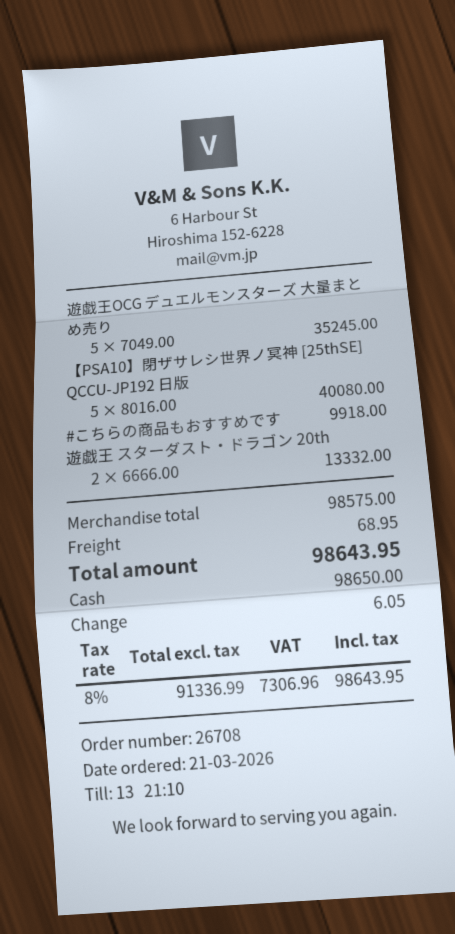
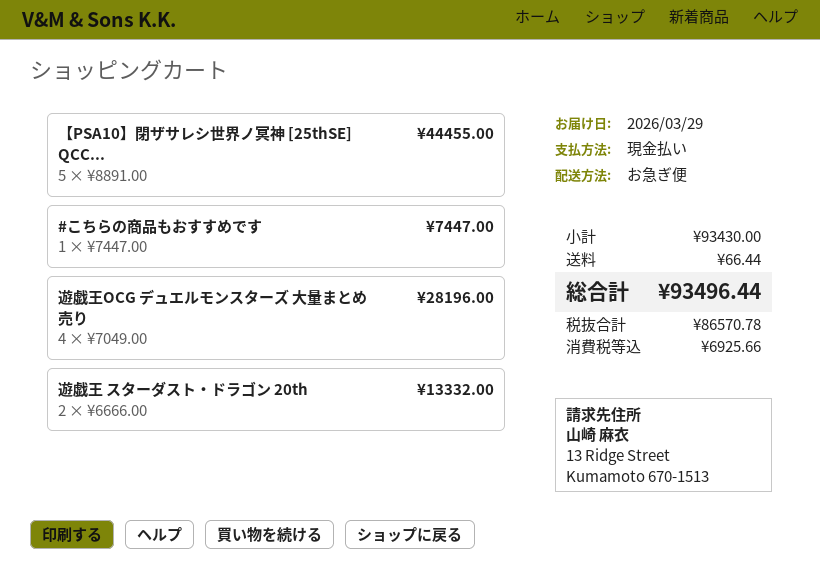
遊戯王OCG デュエルモンスターズ 大量まとめ売り: 5 x 7049.00 = 35245.00 -> 4 x 7049.00 = 28196.00
【PSA10】閉ザサレシ世界ノ冥神 [25thSE] QCCU-JP192 日版: 5 x 8016.00 = 40080.00 -> 5 x 8891.00 = 44455.00
#こちらの商品もおすすめです: 1 x 9918.00 = 9918.00 -> 1 x 7447.00 = 7447.00
subtotal: 98575.00 -> 93430.00
shipping: 68.95 -> 66.44
net: 91336.99 -> 86570.78
tax: 7306.96 -> 6925.66
total: 98643.95 -> 93496.44

